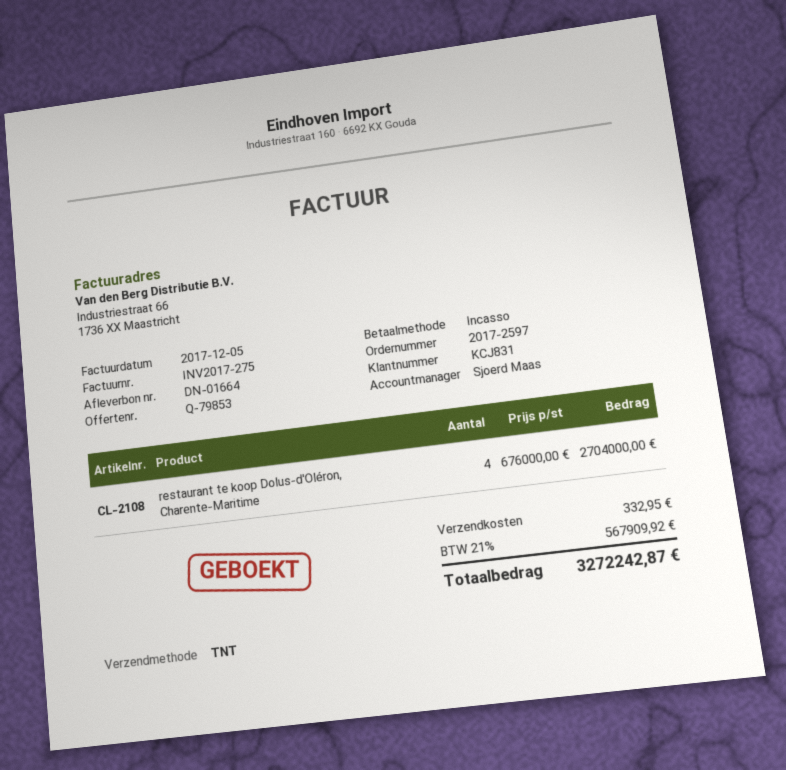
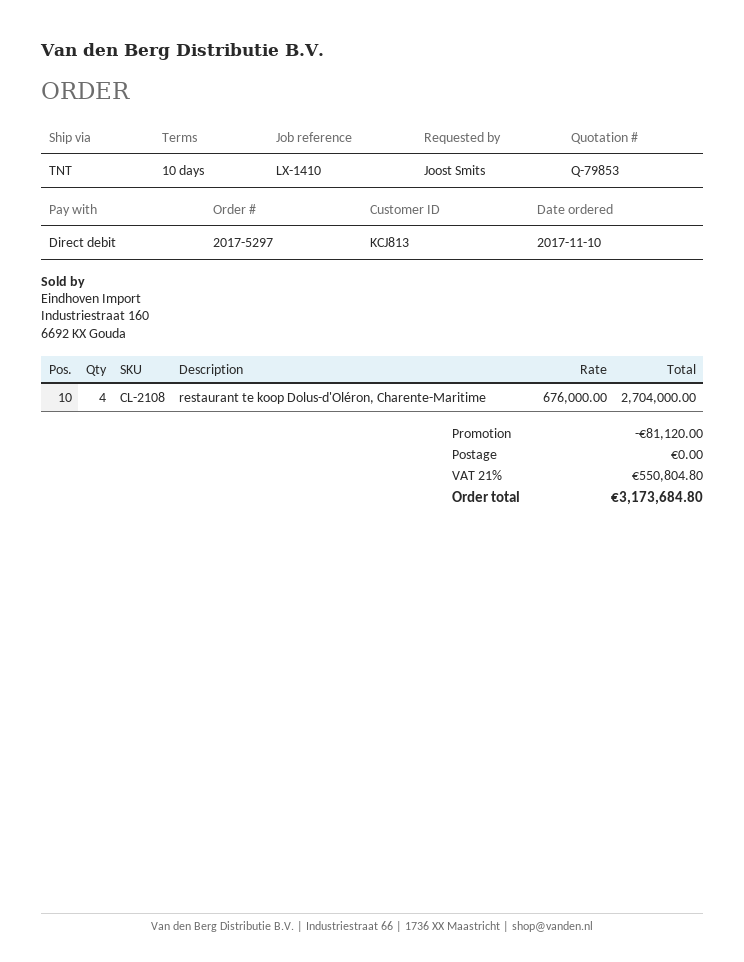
order number: 2017-2597 -> 2017-5297
customer number: KCJ831 -> KCJ813
discount: none -> 81120.00
shipping: 332.95 -> 0.00
tax: 21% = 567909.92 -> 21% = 550804.80
total: 3272242.87 -> 3173684.80

